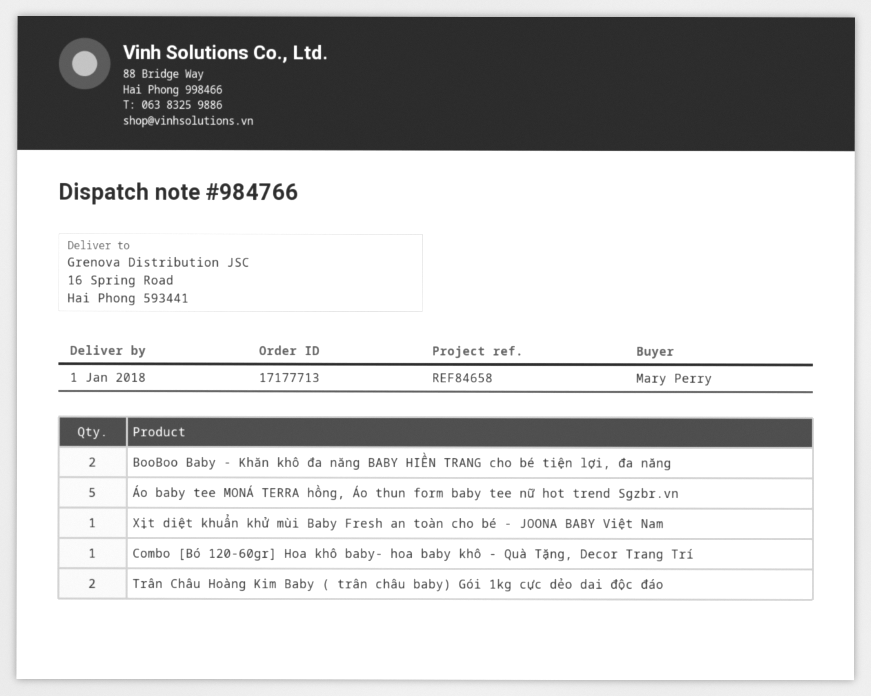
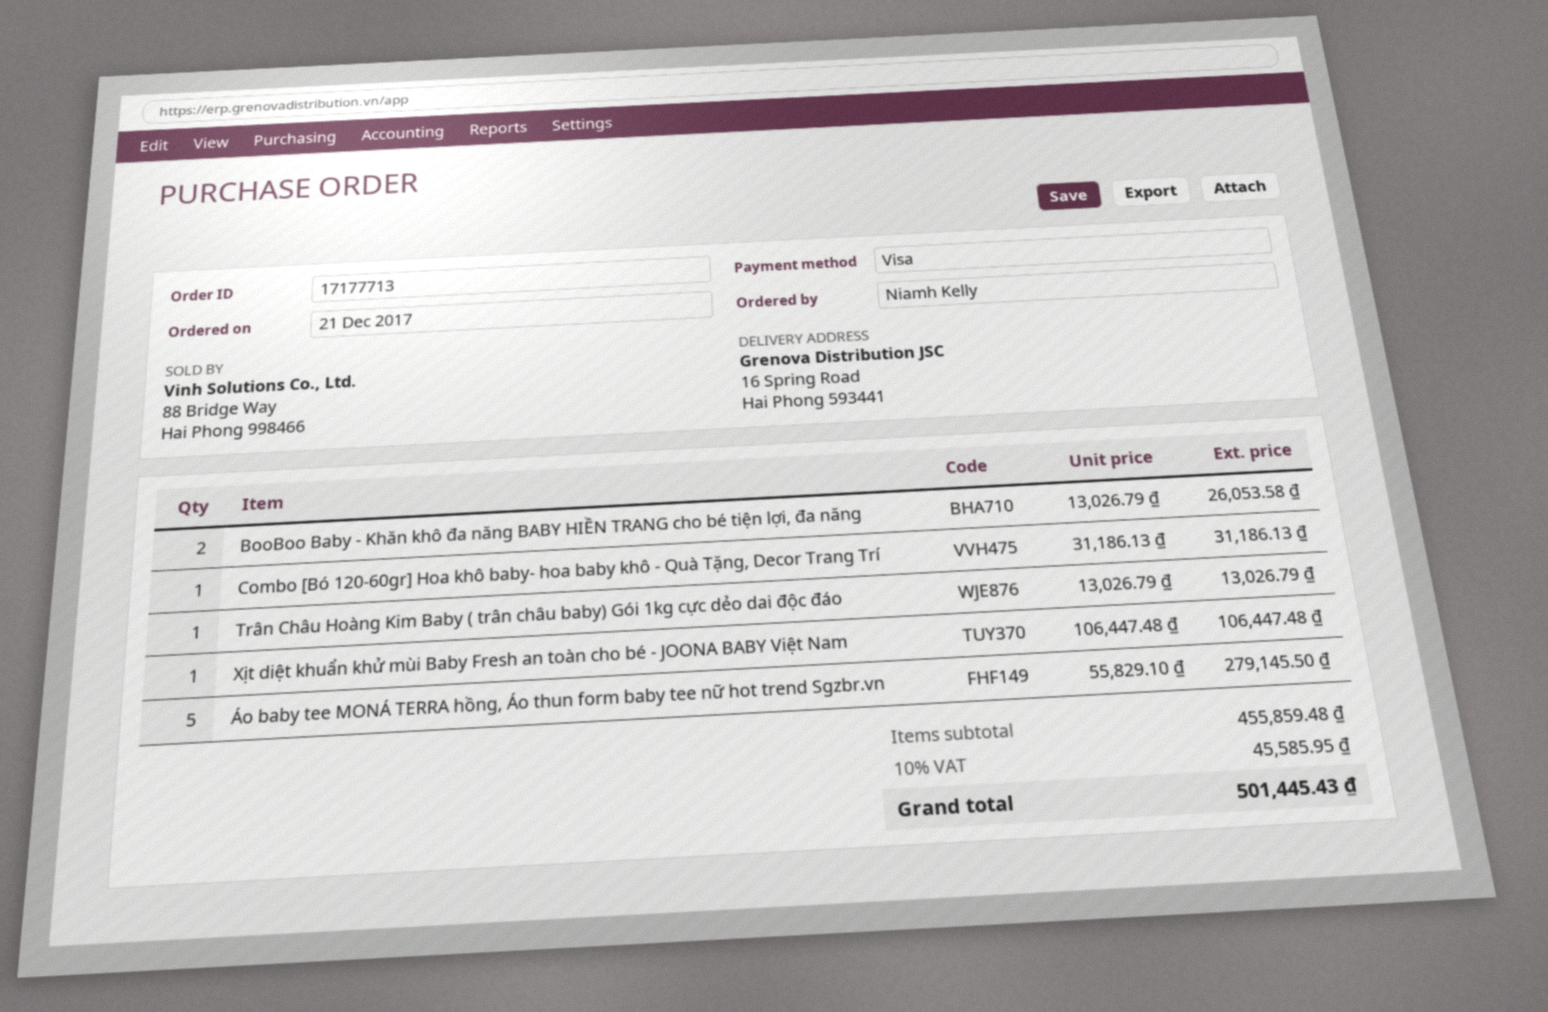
ordered by: Mary Perry -> Niamh Kelly
Trân Châu Hoàng Kim Baby ( trân châu baby) Gói 1kg cực dẻo dai độc đáo: 2 -> 1

